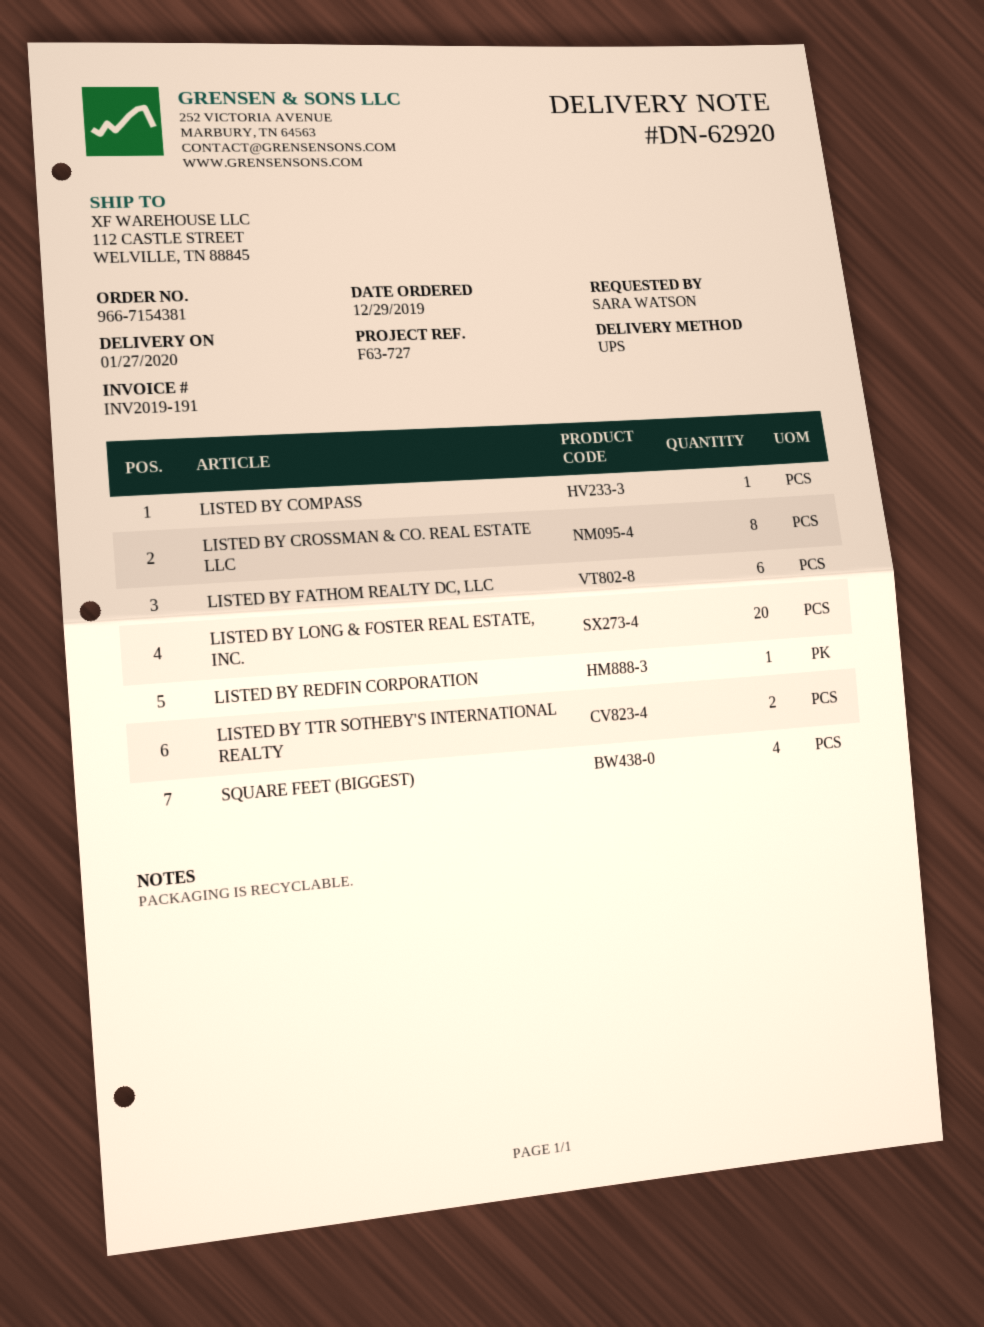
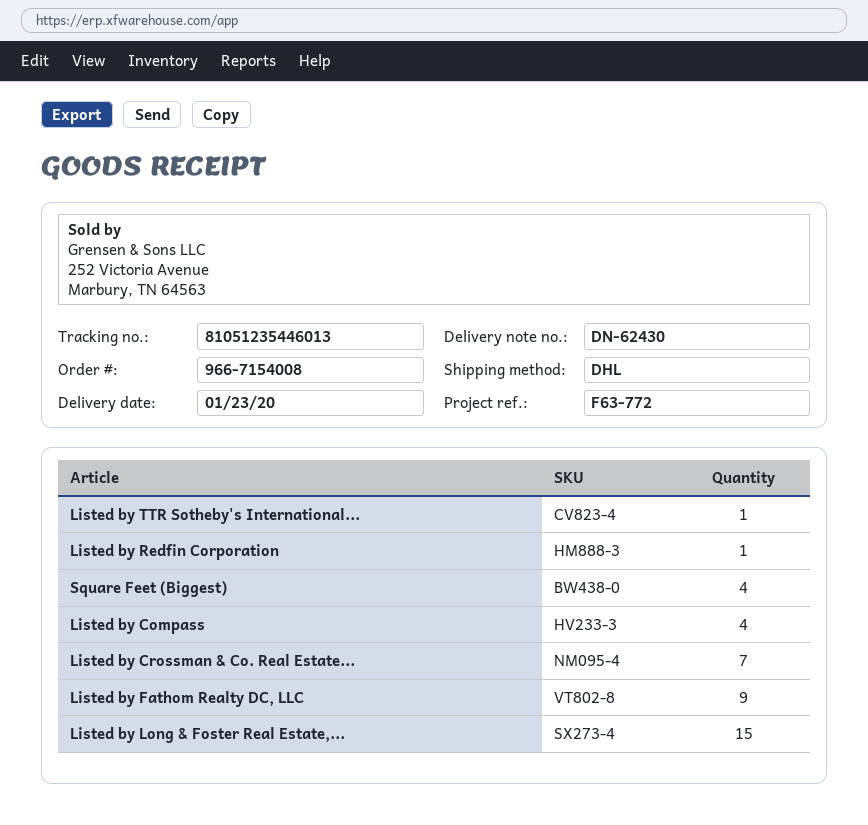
order number: 966-7154381 -> 966-7154008
delivery note number: DN-62920 -> DN-62430
delivery date: 2020-01-27 -> 2020-01-23
reference: F63-727 -> F63-772
shipping method: UPS -> DHL
LISTED BY COMPASS: 1 -> 4
LISTED BY CROSSMAN & CO. REAL ESTATE LLC: 8 -> 7
LISTED BY FATHOM REALTY DC, LLC: 6 -> 9
LISTED BY LONG & FOSTER REAL ESTATE, INC.: 20 -> 15
LISTED BY TTR SOTHEBY'S INTERNATIONAL REALTY: 2 -> 1

